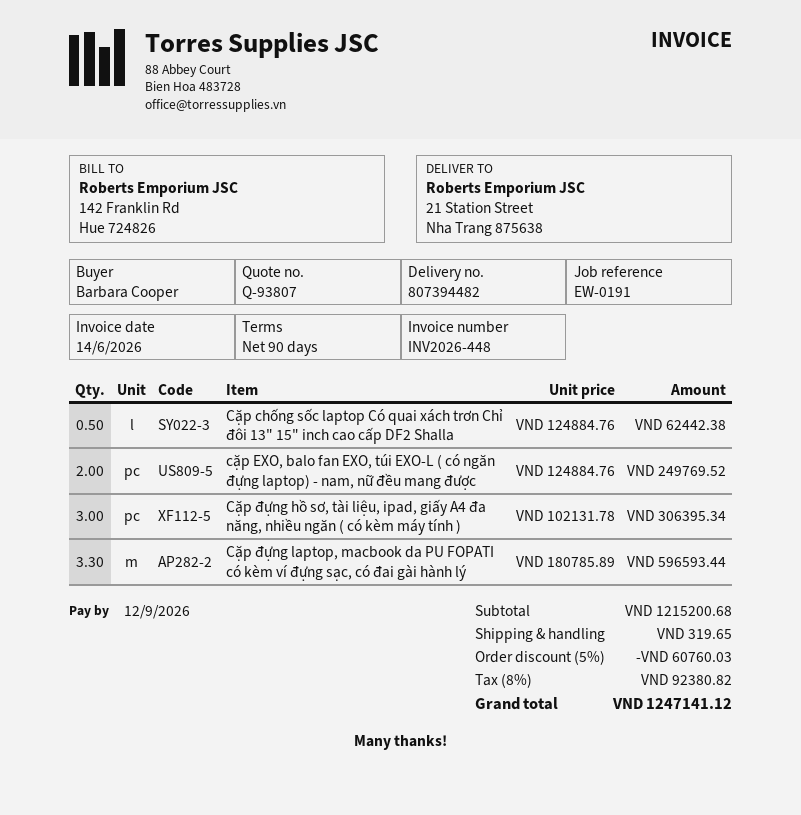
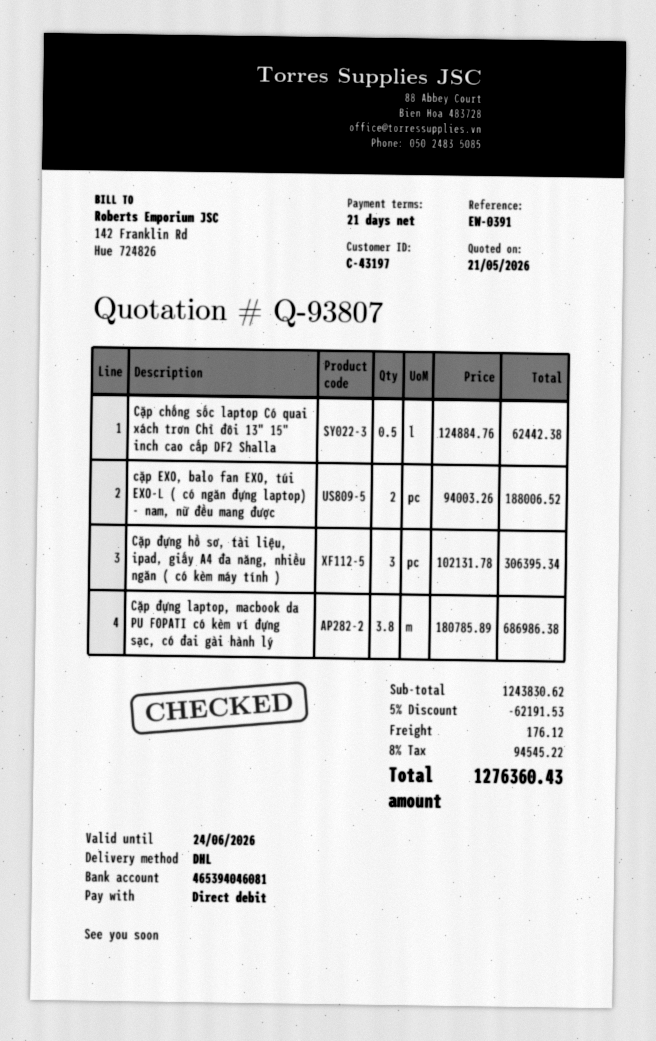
payment terms: 90 days -> 21 days
reference: EW-0191 -> EW-0391
cặp EXO, balo fan EXO, túi EXO-L ( có ngăn đựng laptop) - nam, nữ đều mang được: 2 x 124884.76 = 249769.52 -> 2 x 94003.26 = 188006.52
Cặp đựng laptop, macbook da PU FOPATI có kèm ví đựng sạc, có đai gài hành lý: 3.3 x 180785.89 = 596593.44 -> 3.8 x 180785.89 = 686986.38
subtotal: 1215200.68 -> 1243830.62
discount: 5% = 60760.03 -> 5% = 62191.53
shipping: 319.65 -> 176.12
tax: 8% = 92380.82 -> 8% = 94545.22
total: 1247141.12 -> 1276360.43

